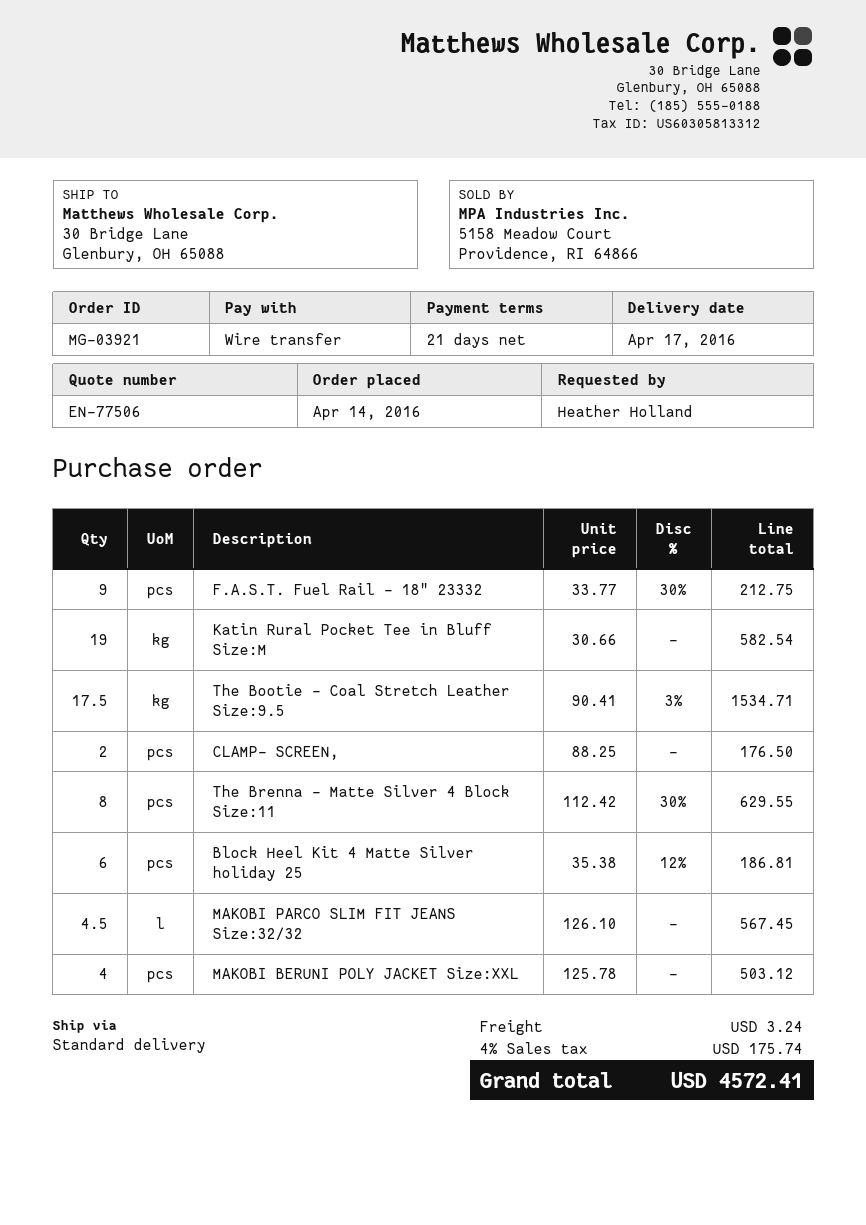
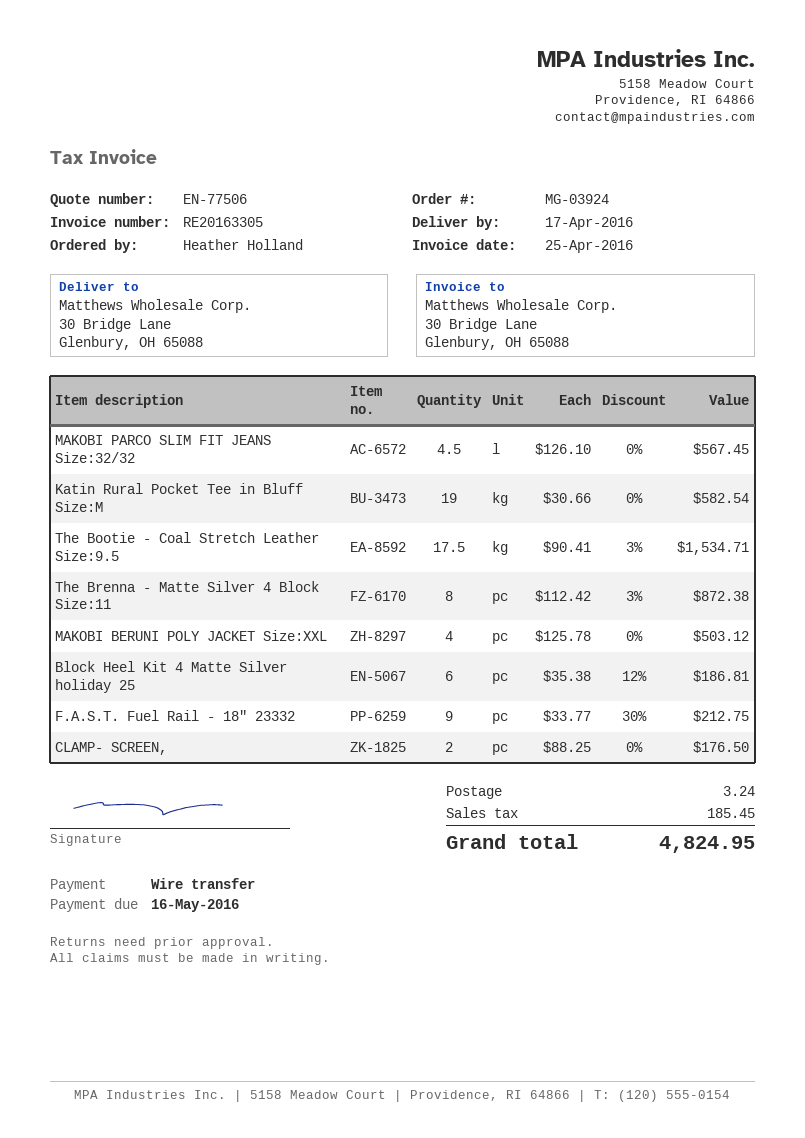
order number: MG-03921 -> MG-03924
The Brenna - Matte Silver 4 Block Size:11: 8 x 112.42 - 30% = 629.55 -> 8 x 112.42 - 3% = 872.38
tax: 175.74 -> 185.45
total: 4572.41 -> 4824.95

